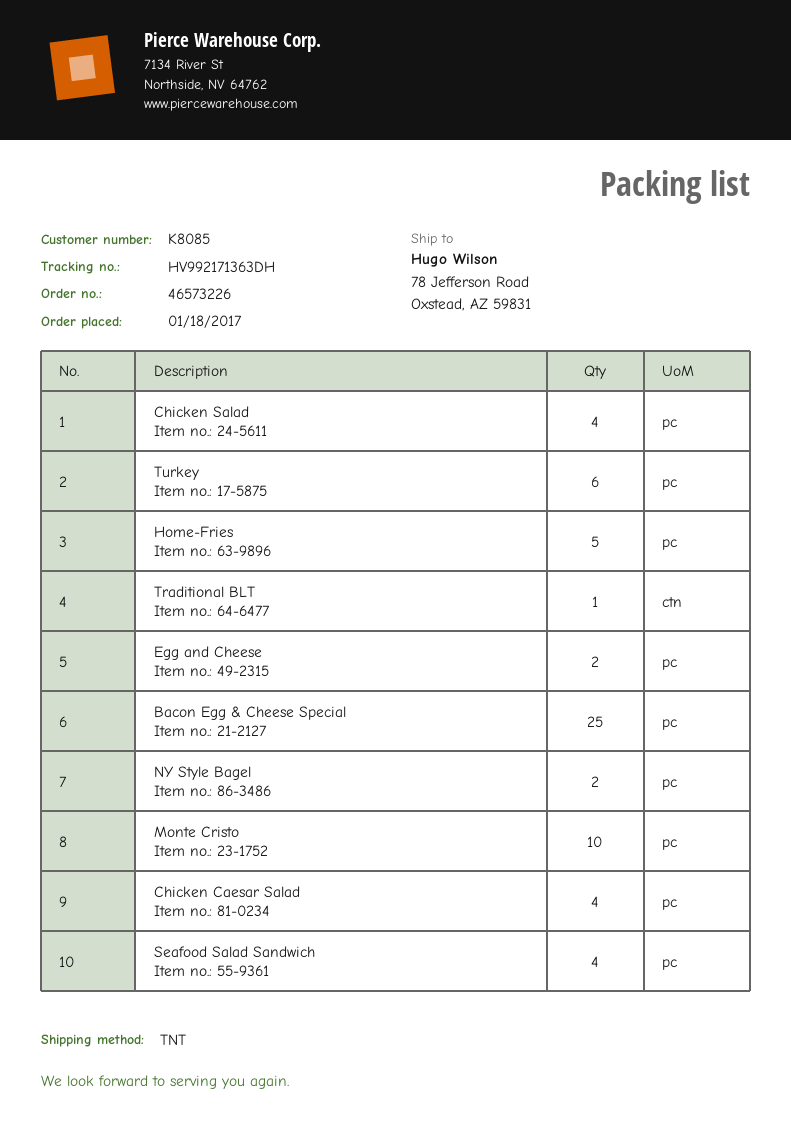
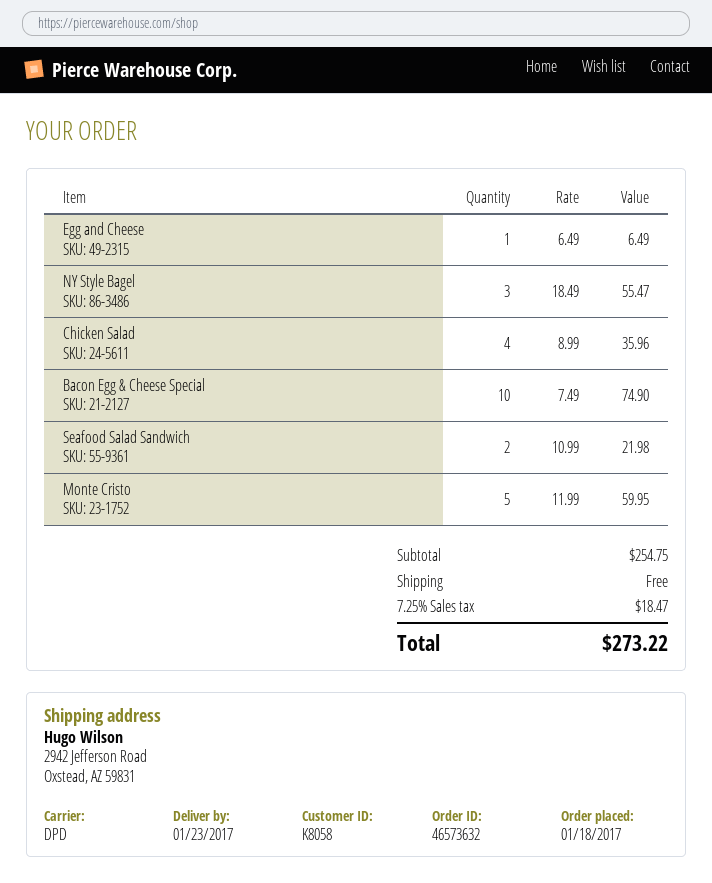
order number: 46573226 -> 46573632
customer number: K8085 -> K8058
shipping method: TNT -> DPD
ship to: 78 Jefferson Road, Oxstead, AZ 59831 -> 2942 Jefferson Road, Oxstead, AZ 59831
Turkey: 6 -> none
Home-Fries: 5 -> none
Traditional BLT: 1 -> none
Egg and Cheese: 2 -> 1
Bacon Egg & Cheese Special: 25 -> 10
NY Style Bagel: 2 -> 3
Monte Cristo: 10 -> 5
Chicken Caesar Salad: 4 -> none
Seafood Salad Sandwich: 4 -> 2

